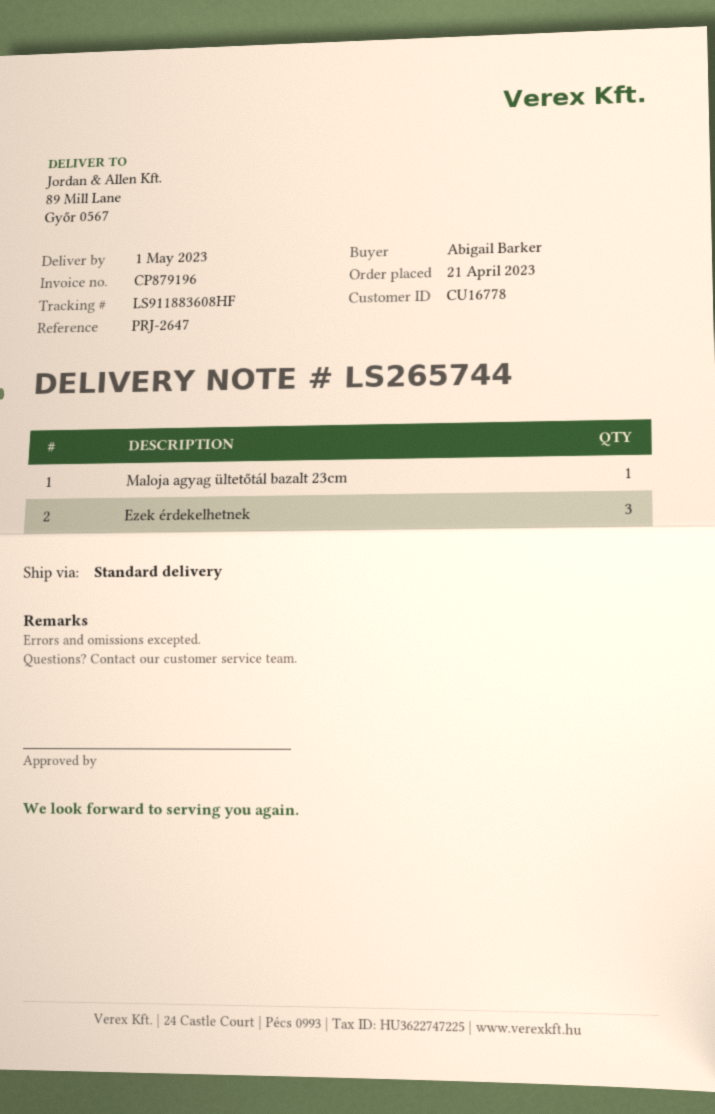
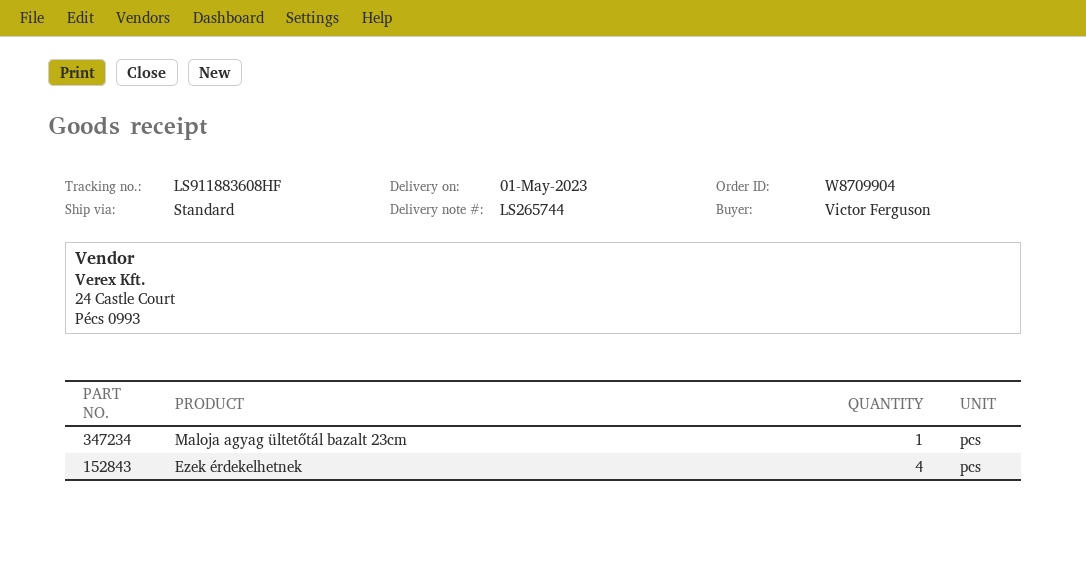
ordered by: Abigail Barker -> Victor Ferguson
Ezek érdekelhetnek: 3 -> 4

